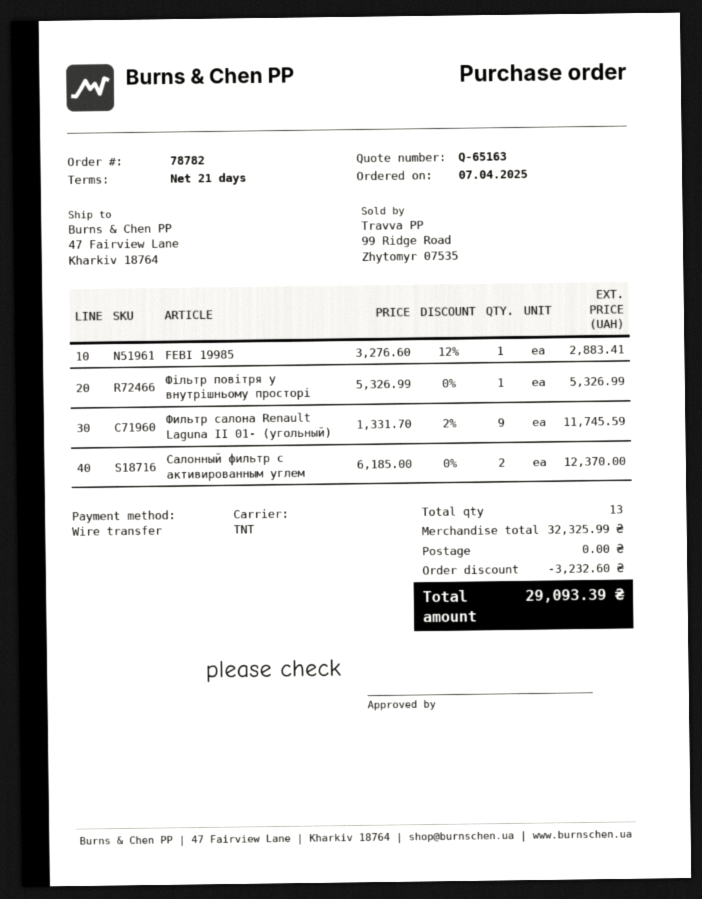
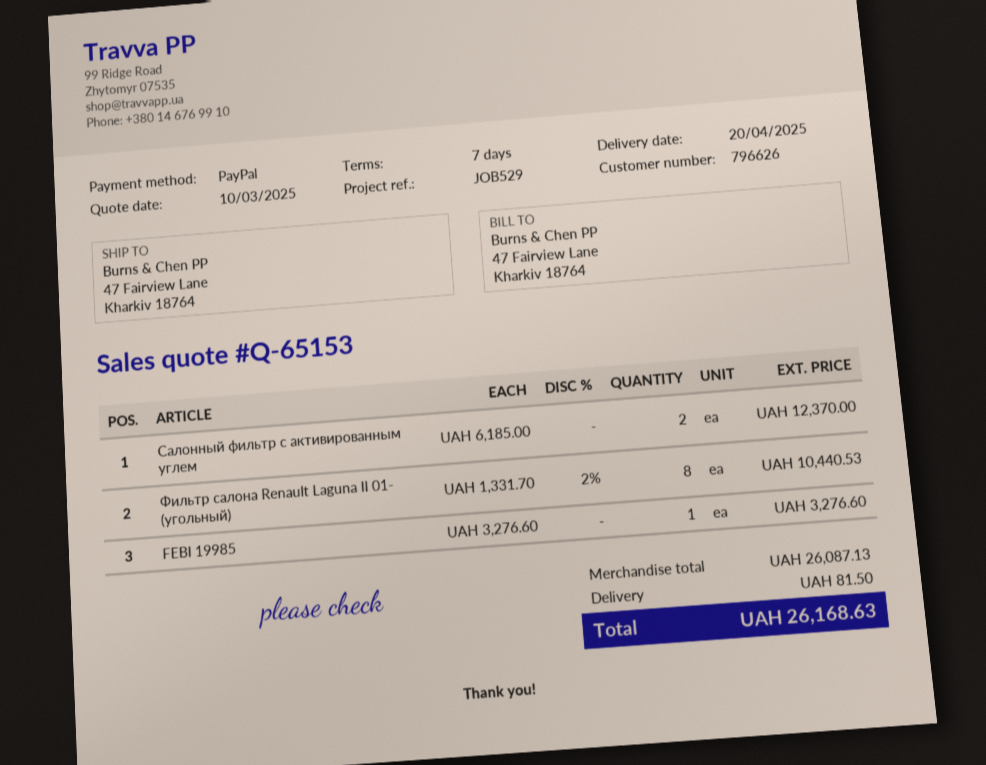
quote number: Q-65163 -> Q-65153
payment terms: 21 days -> 7 days
payment method: bank transfer -> PayPal
FEBI 19985: 1 x 3276.60 - 12% = 2883.41 -> 1 x 3276.60 = 3276.60
Фільтр повітря у внутрішньому просторі: 1 x 5326.99 = 5326.99 -> none
Фильтр салона Renault Laguna II 01- (угольный): 9 x 1331.70 - 2% = 11745.59 -> 8 x 1331.70 - 2% = 10440.53
subtotal: 32325.99 -> 26087.13
discount: 3232.60 -> none
shipping: 0.00 -> 81.50
total: 29093.39 -> 26168.63

